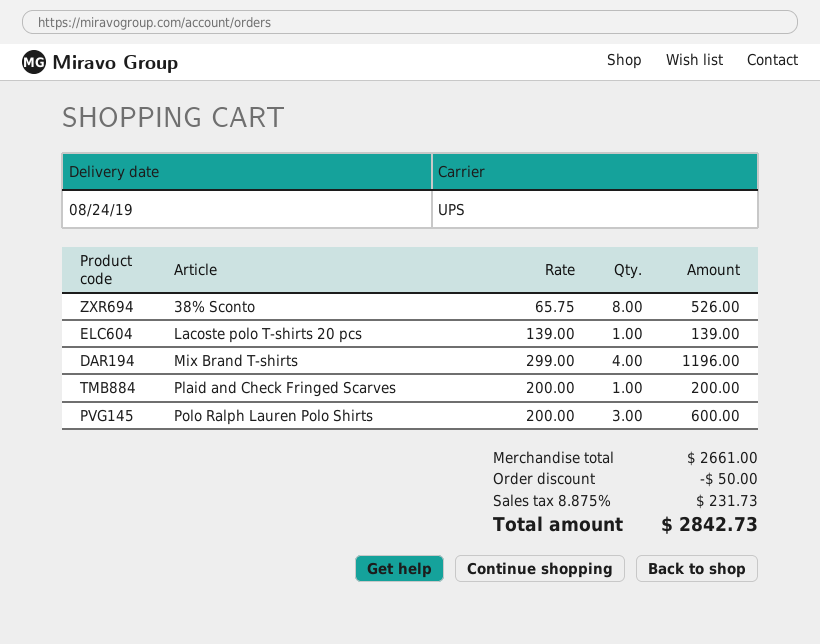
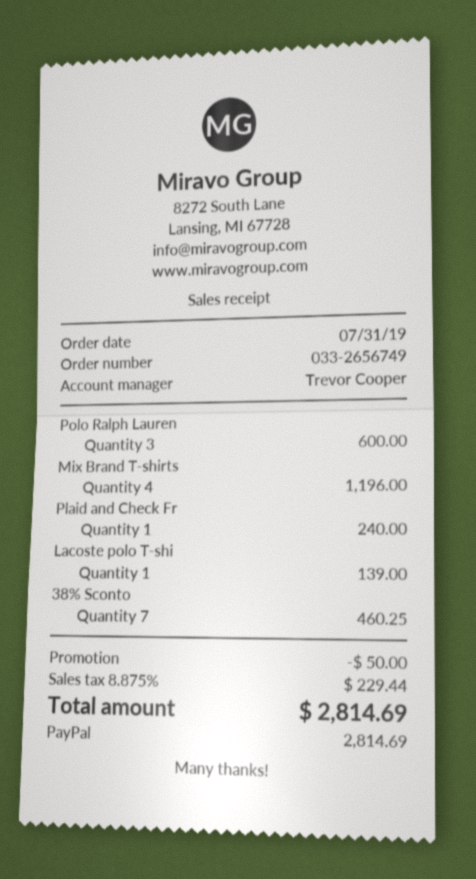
38% Sconto: 8 for 526.00 -> 7 for 460.25
Plaid and Check Fringed Scarves: 1 for 200.00 -> 1 for 240.00
tax: 8.875% = 231.73 -> 8.875% = 229.44
total: 2842.73 -> 2814.69

